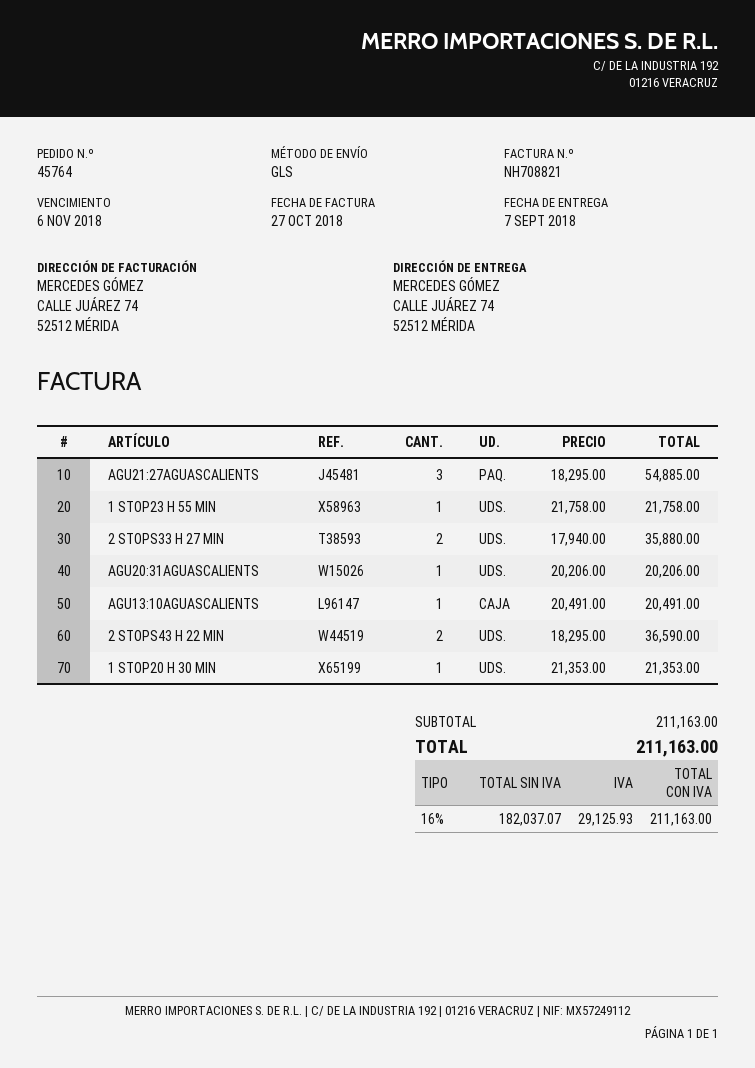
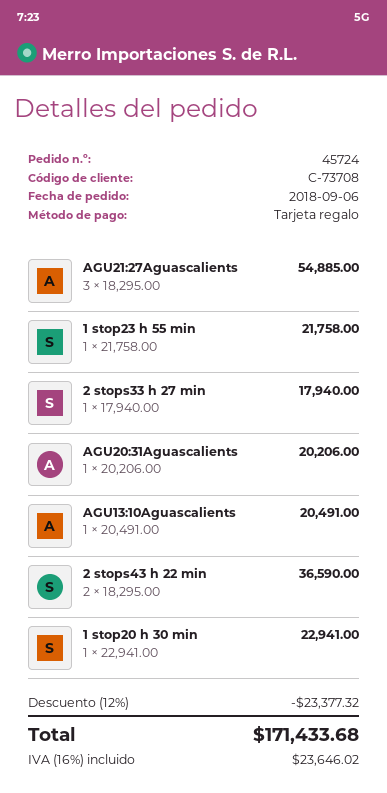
order number: 45764 -> 45724
2 STOPS33 H 27 MIN: 2 x 17940.00 = 35880.00 -> 1 x 17940.00 = 17940.00
1 STOP20 H 30 MIN: 1 x 21353.00 = 21353.00 -> 1 x 22941.00 = 22941.00
discount: none -> 12% = 23377.32
tax: 16% = 29125.93 -> 16% = 23646.02
total: 211163.00 -> 171433.68

